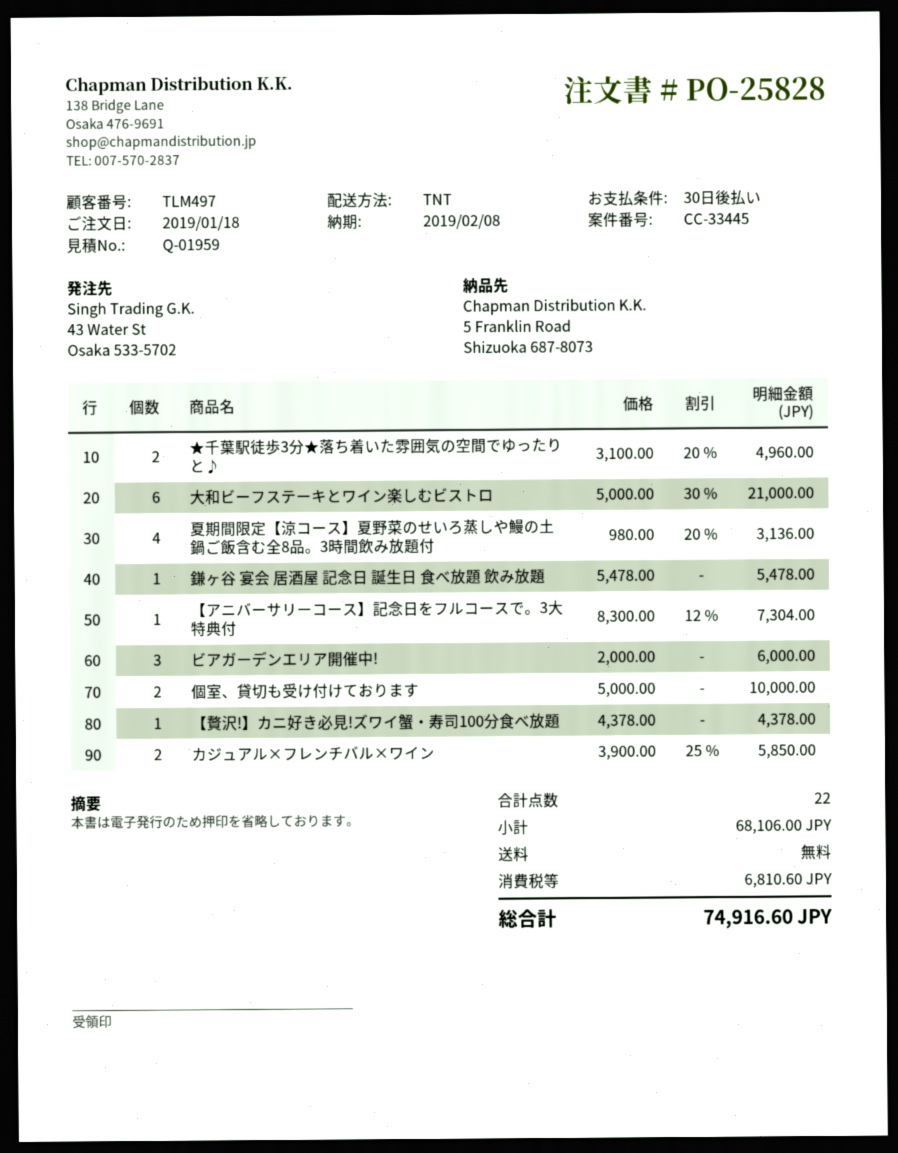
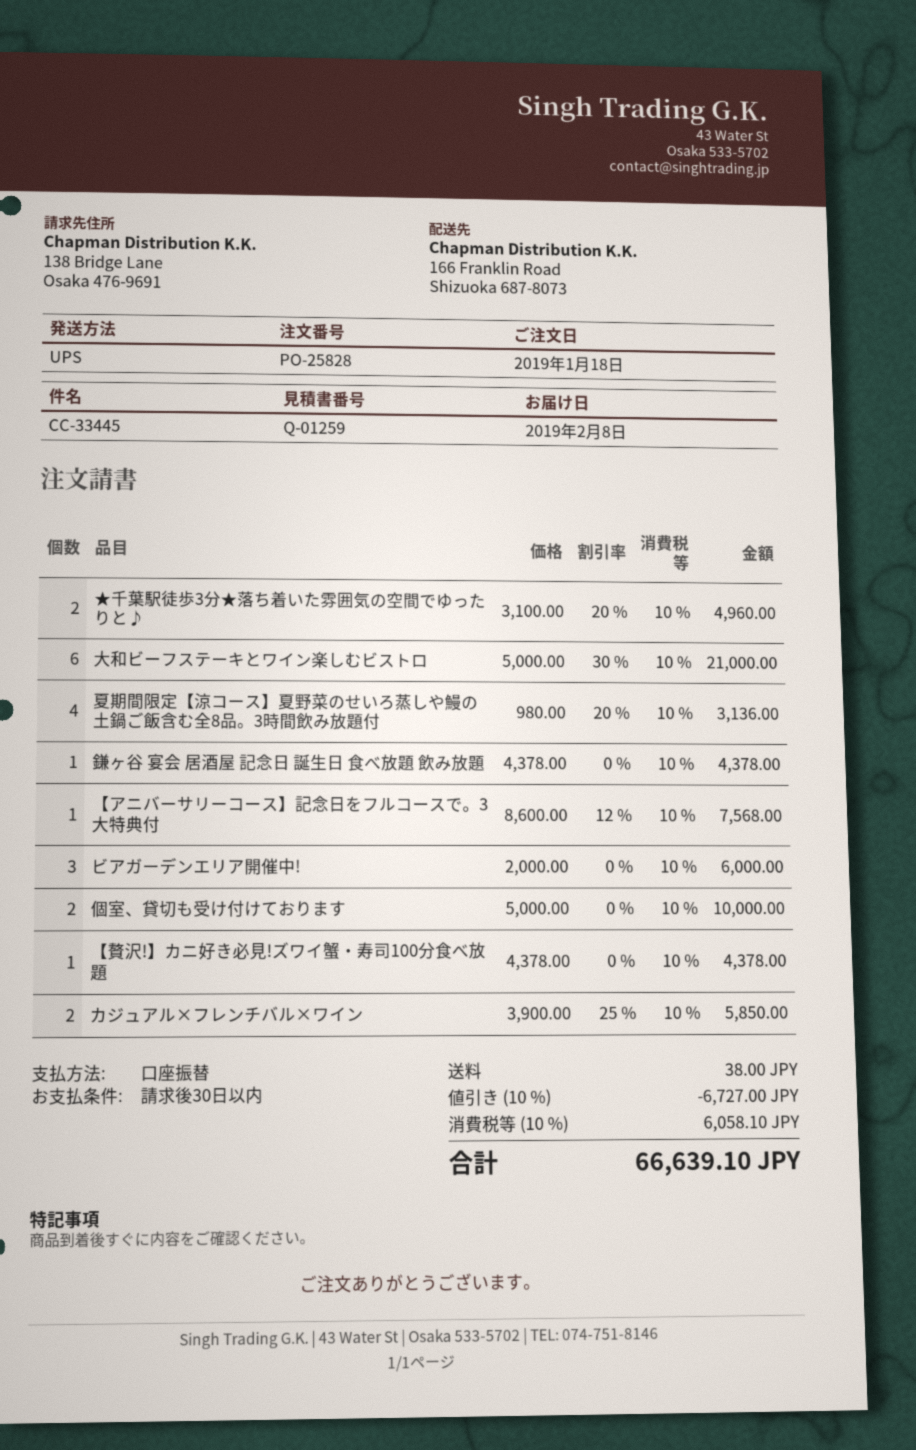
quote number: Q-01959 -> Q-01259
shipping method: TNT -> UPS
ship to: 5 Franklin Road, Shizuoka 687-8073 -> 166 Franklin Road, Shizuoka 687-8073
鎌ヶ谷 宴会 居酒屋 記念日 誕生日 食べ放題 飲み放題: 1 x 5478.00 = 5478.00 -> 1 x 4378.00 = 4378.00
【アニバーサリーコース】記念日をフルコースで。3大特典付: 1 x 8300.00 - 12% = 7304.00 -> 1 x 8600.00 - 12% = 7568.00
discount: none -> 10% = 6727.00
shipping: 0.00 -> 38.00
tax: 6810.60 -> 6058.10
total: 74916.60 -> 66639.10

